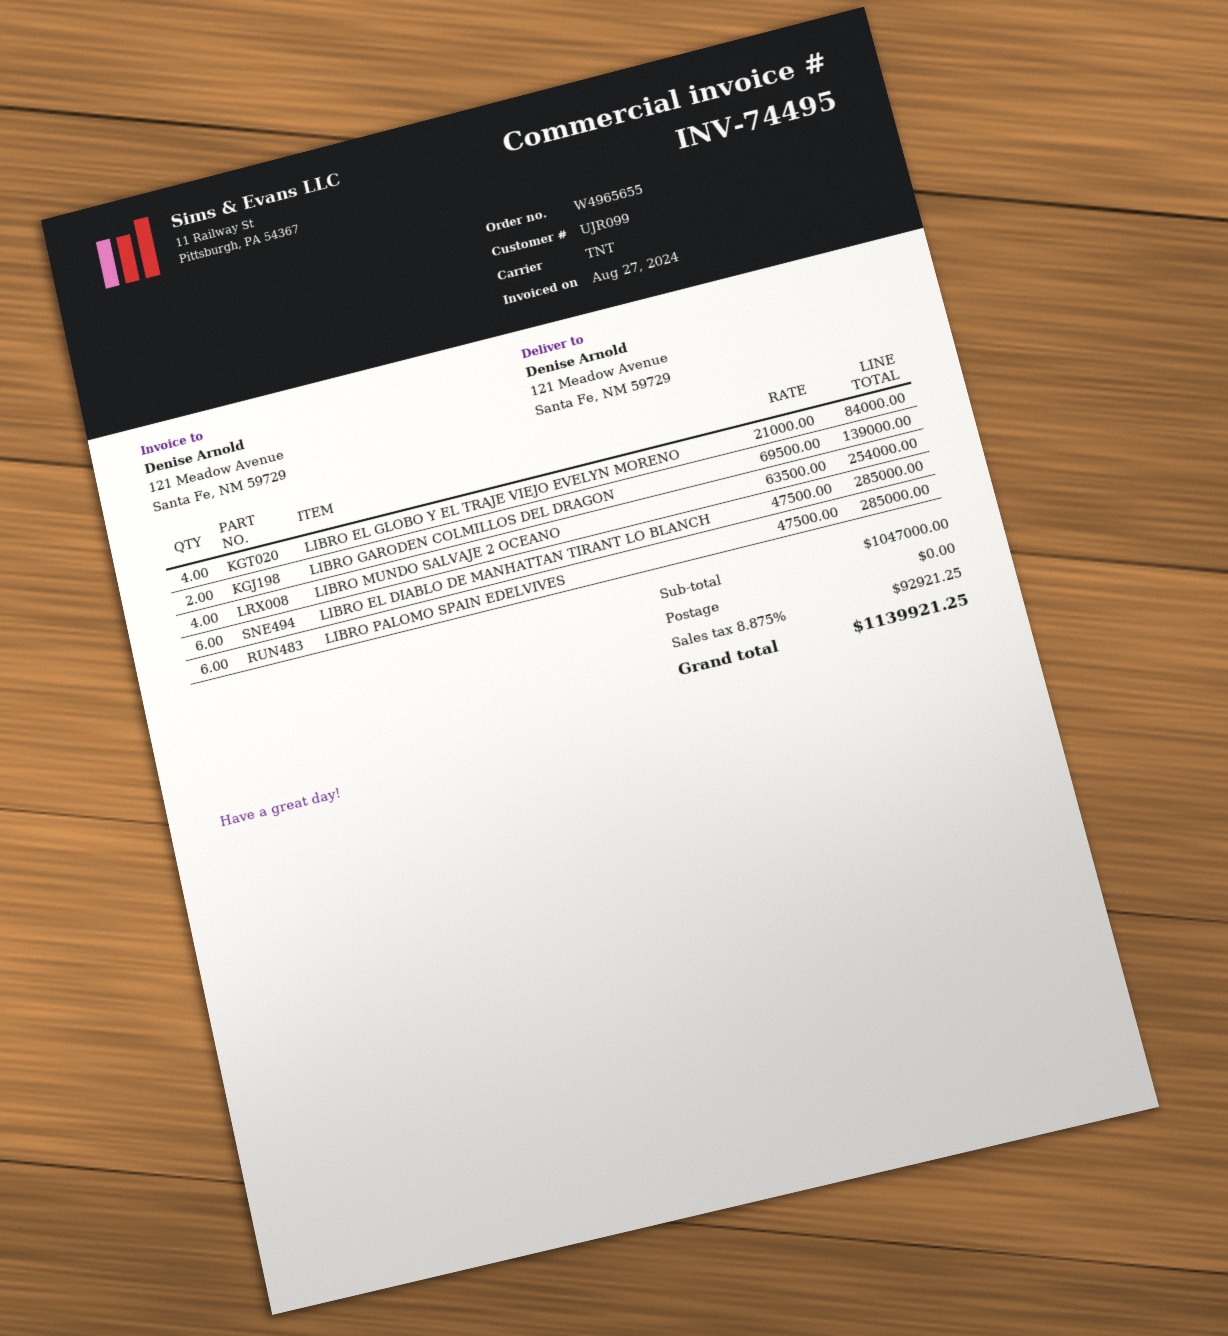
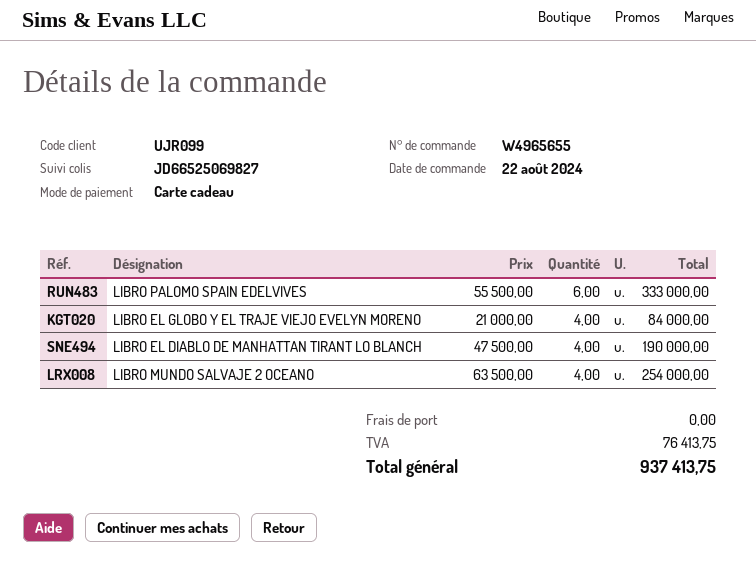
LIBRO GARODEN COLMILLOS DEL DRAGON: 2 x 69500.00 = 139000.00 -> none
LIBRO EL DIABLO DE MANHATTAN TIRANT LO BLANCH: 6 x 47500.00 = 285000.00 -> 4 x 47500.00 = 190000.00
LIBRO PALOMO SPAIN EDELVIVES: 6 x 47500.00 = 285000.00 -> 6 x 55500.00 = 333000.00
tax: 92921.25 -> 76413.75
total: 1139921.25 -> 937413.75

